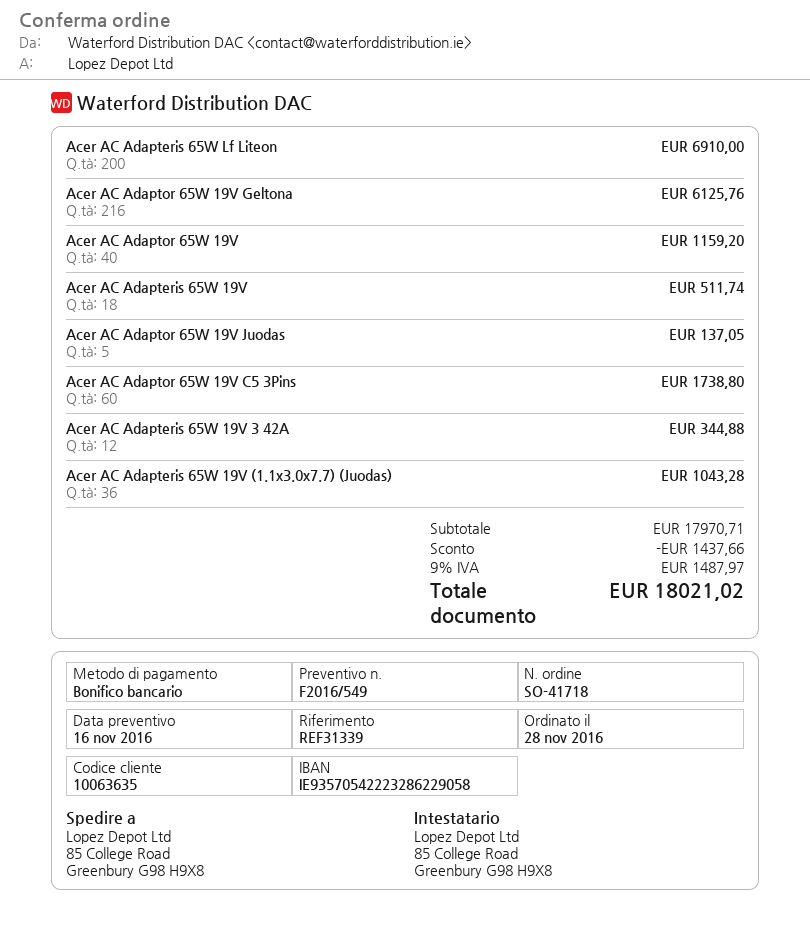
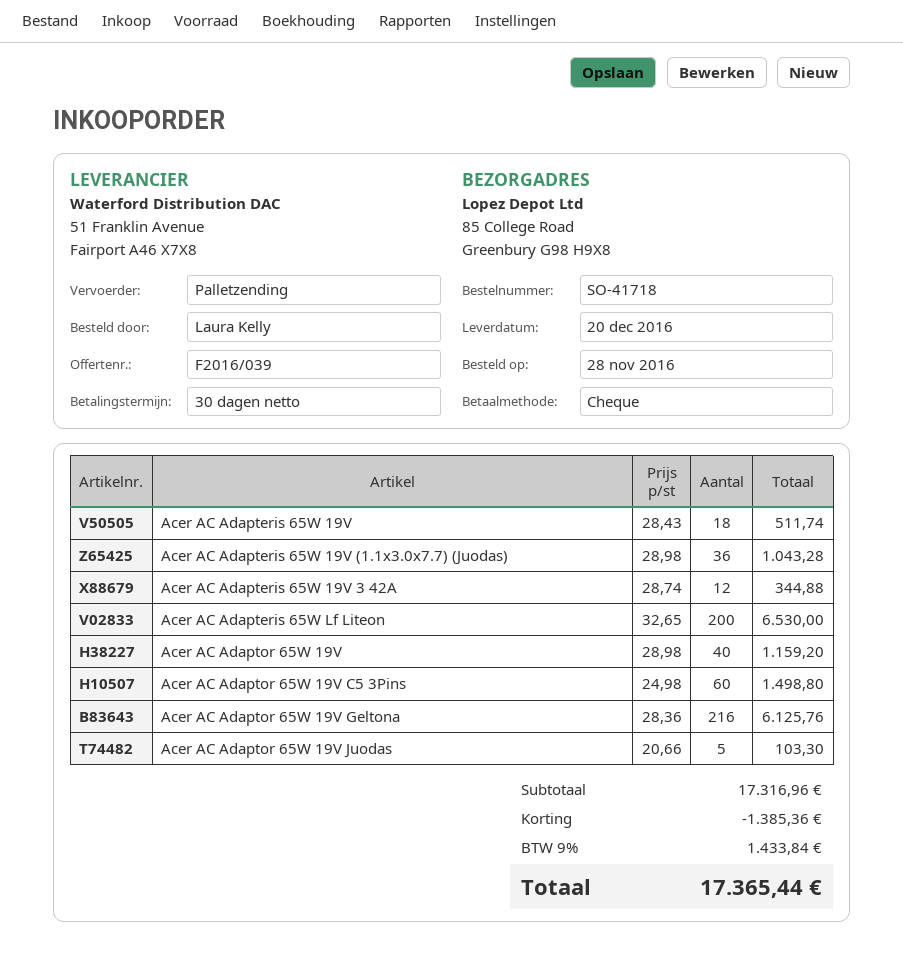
quote number: F2016/549 -> F2016/039
payment method: bank transfer -> cheque
Acer AC Adapteris 65W Lf Liteon: 200 for 6910.00 -> 200 for 6530.00
Acer AC Adaptor 65W 19V Juodas: 5 for 137.05 -> 5 for 103.30
Acer AC Adaptor 65W 19V C5 3Pins: 60 for 1738.80 -> 60 for 1498.80
subtotal: 17970.71 -> 17316.96
discount: 1437.66 -> 1385.36
tax: 9% = 1487.97 -> 9% = 1433.84
total: 18021.02 -> 17365.44

